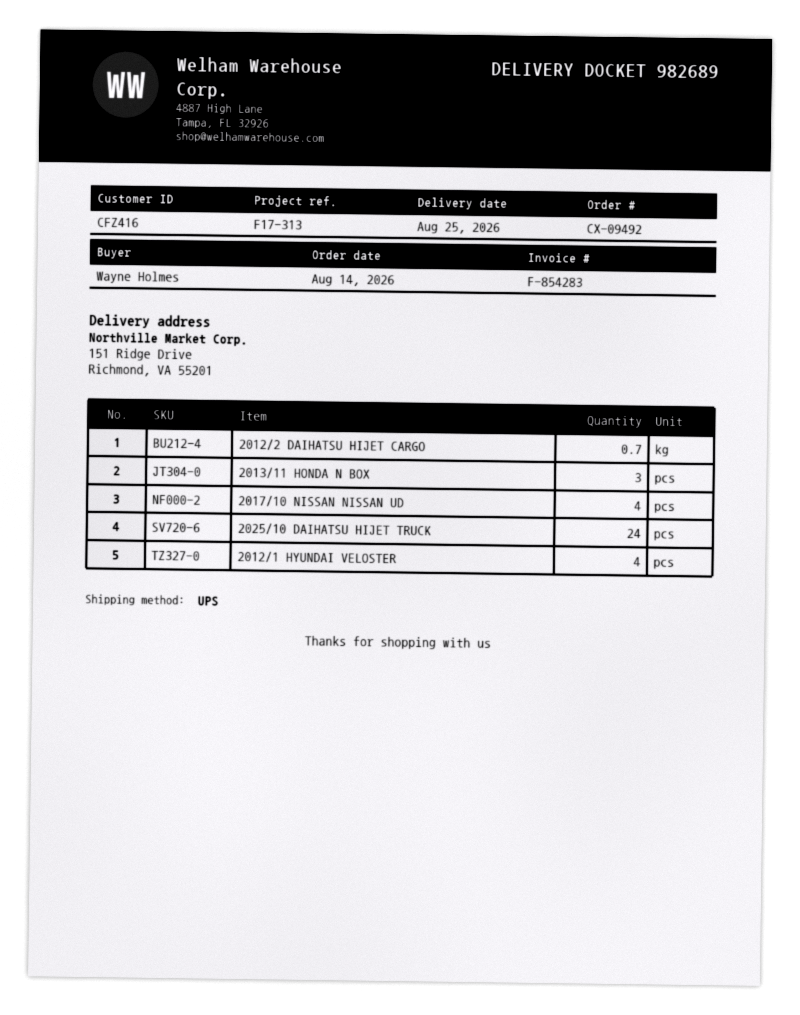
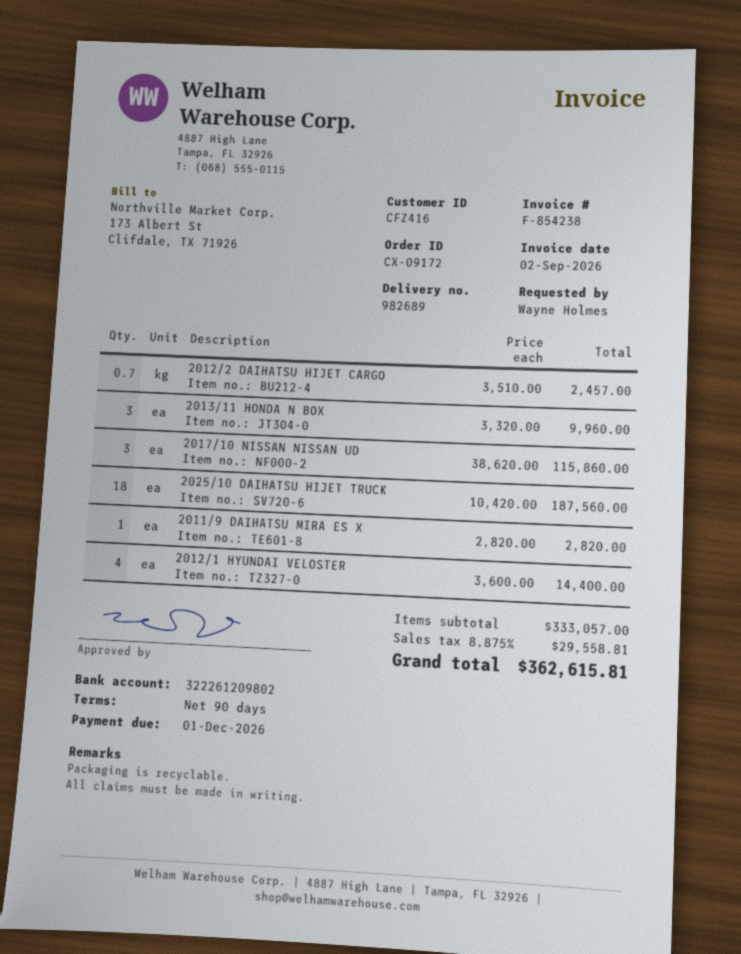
order number: CX-09492 -> CX-09172
invoice number: F-854283 -> F-854238
2017/10 NISSAN NISSAN UD: 4 -> 3
2025/10 DAIHATSU HIJET TRUCK: 24 -> 18
2011/9 DAIHATSU MIRA ES X: none -> 1

